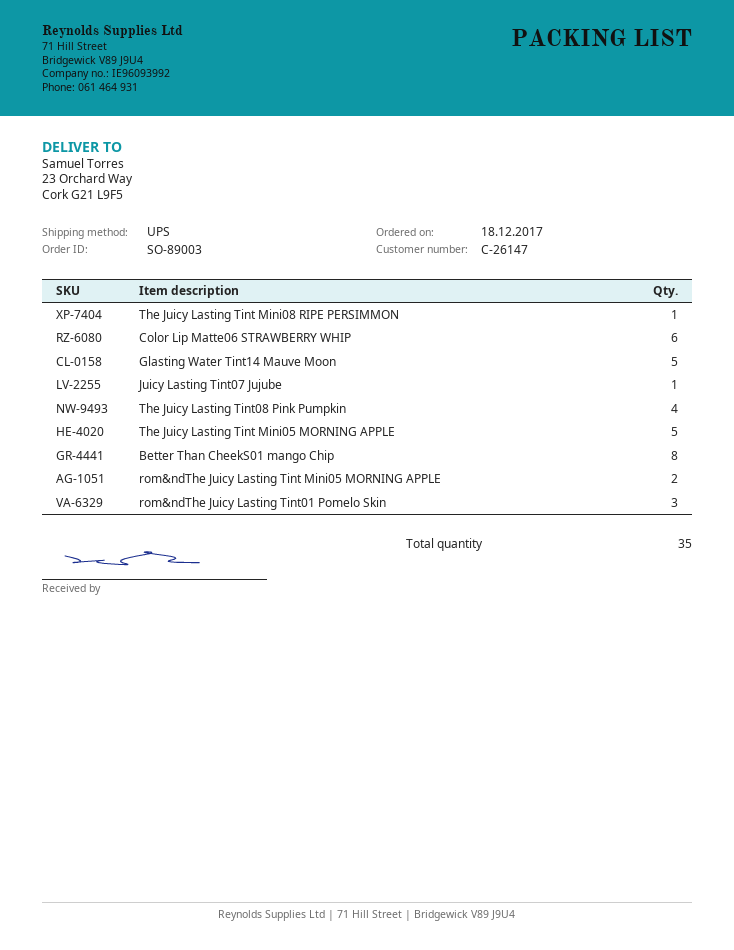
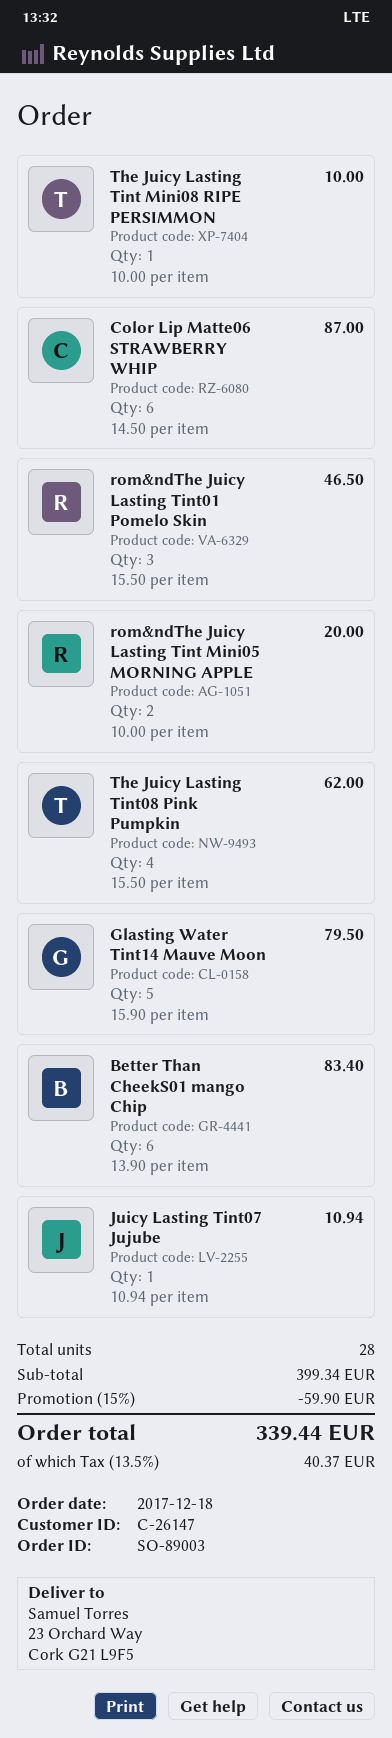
The Juicy Lasting Tint Mini05 MORNING APPLE: 5 -> none
Better Than CheekS01 mango Chip: 8 -> 6
total quantity: 35 -> 28

